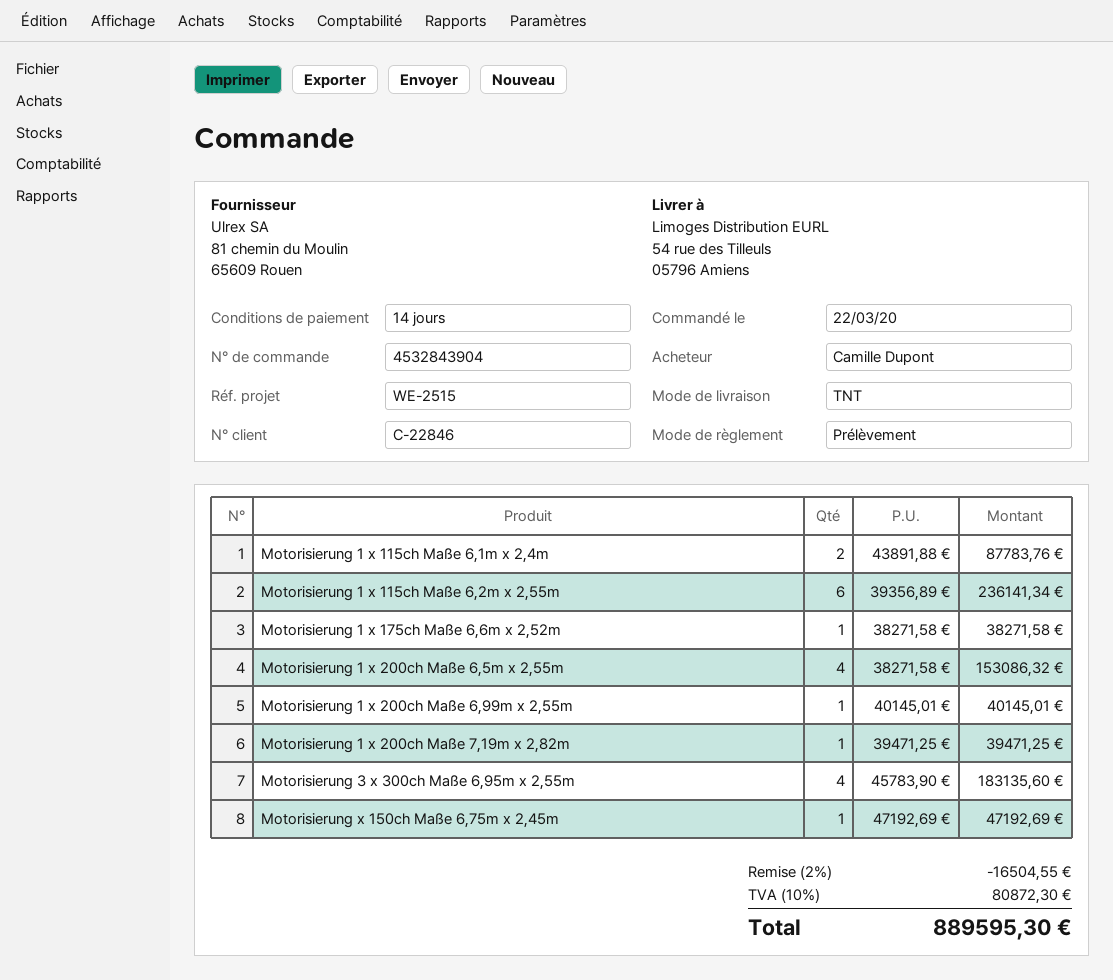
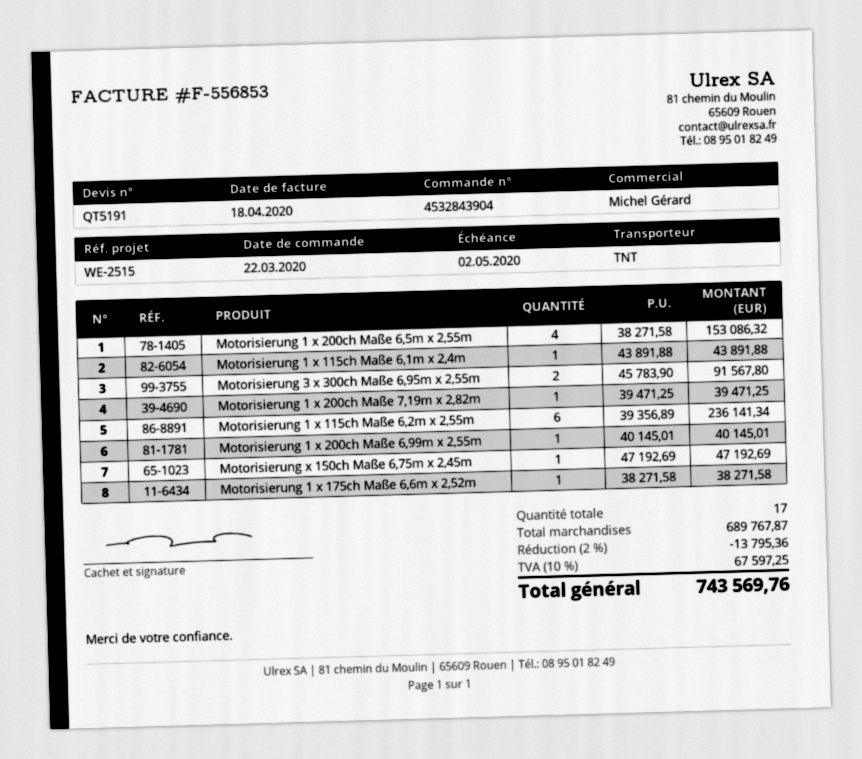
Motorisierung 1 x 115ch Maße 6,1m x 2,4m: 2 x 43891.88 = 87783.76 -> 1 x 43891.88 = 43891.88
Motorisierung 3 x 300ch Maße 6,95m x 2,55m: 4 x 45783.90 = 183135.60 -> 2 x 45783.90 = 91567.80
discount: 2% = 16504.55 -> 2% = 13795.36
tax: 10% = 80872.30 -> 10% = 67597.25
total: 889595.30 -> 743569.76

